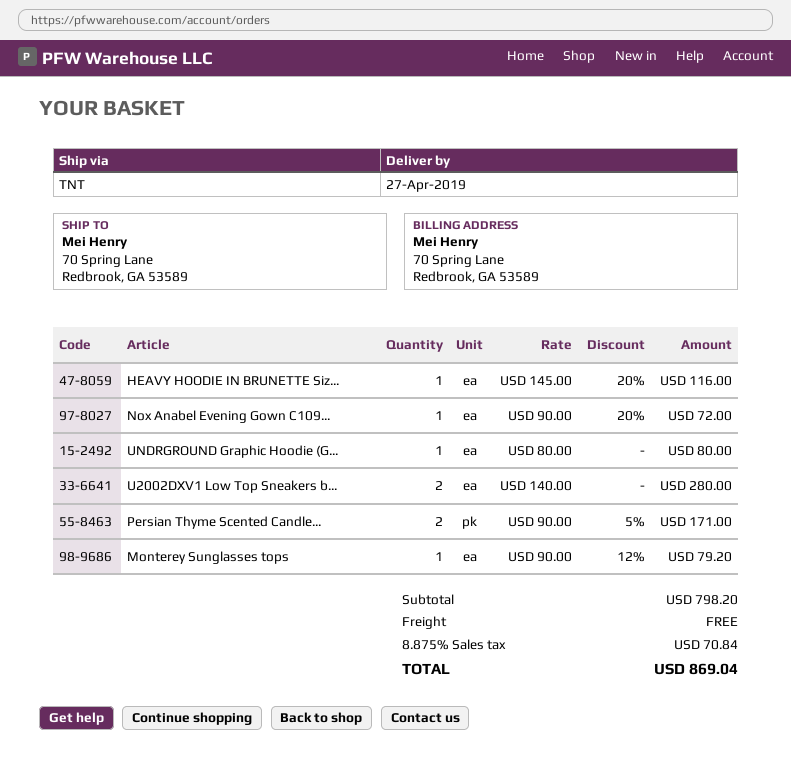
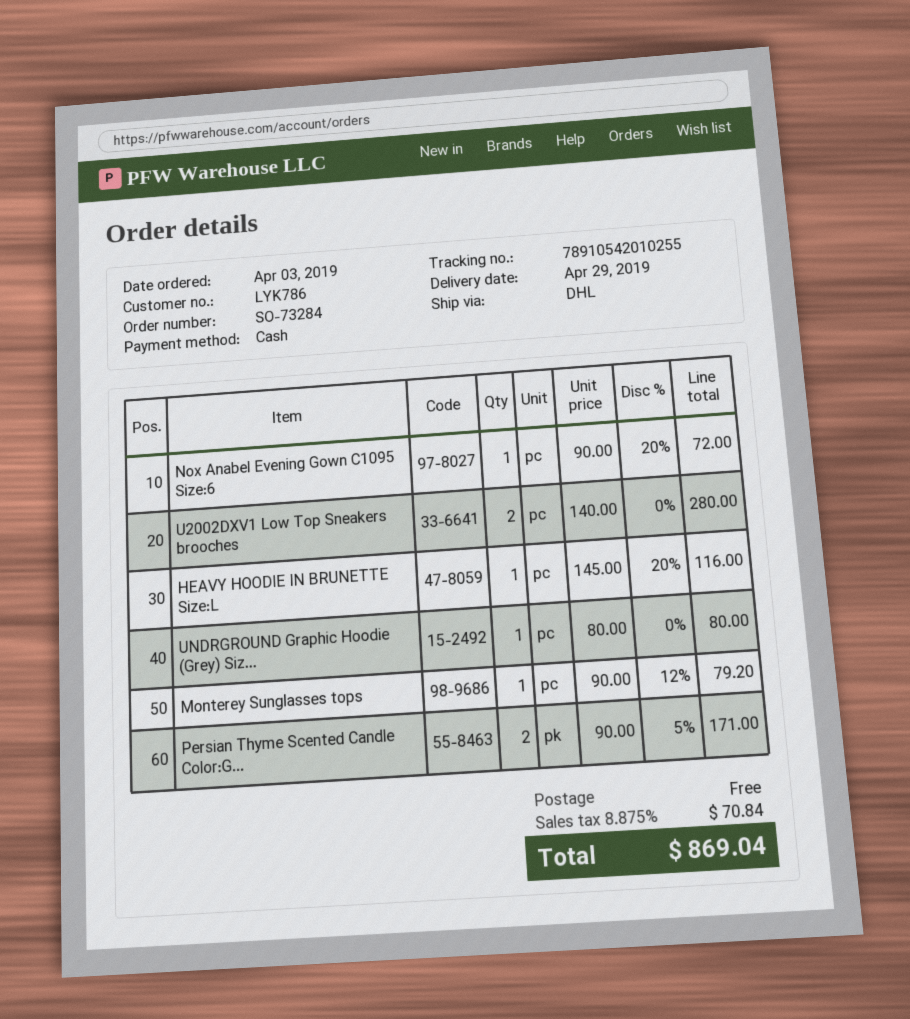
delivery date: 2019-04-27 -> 2019-04-29
shipping method: TNT -> DHL

